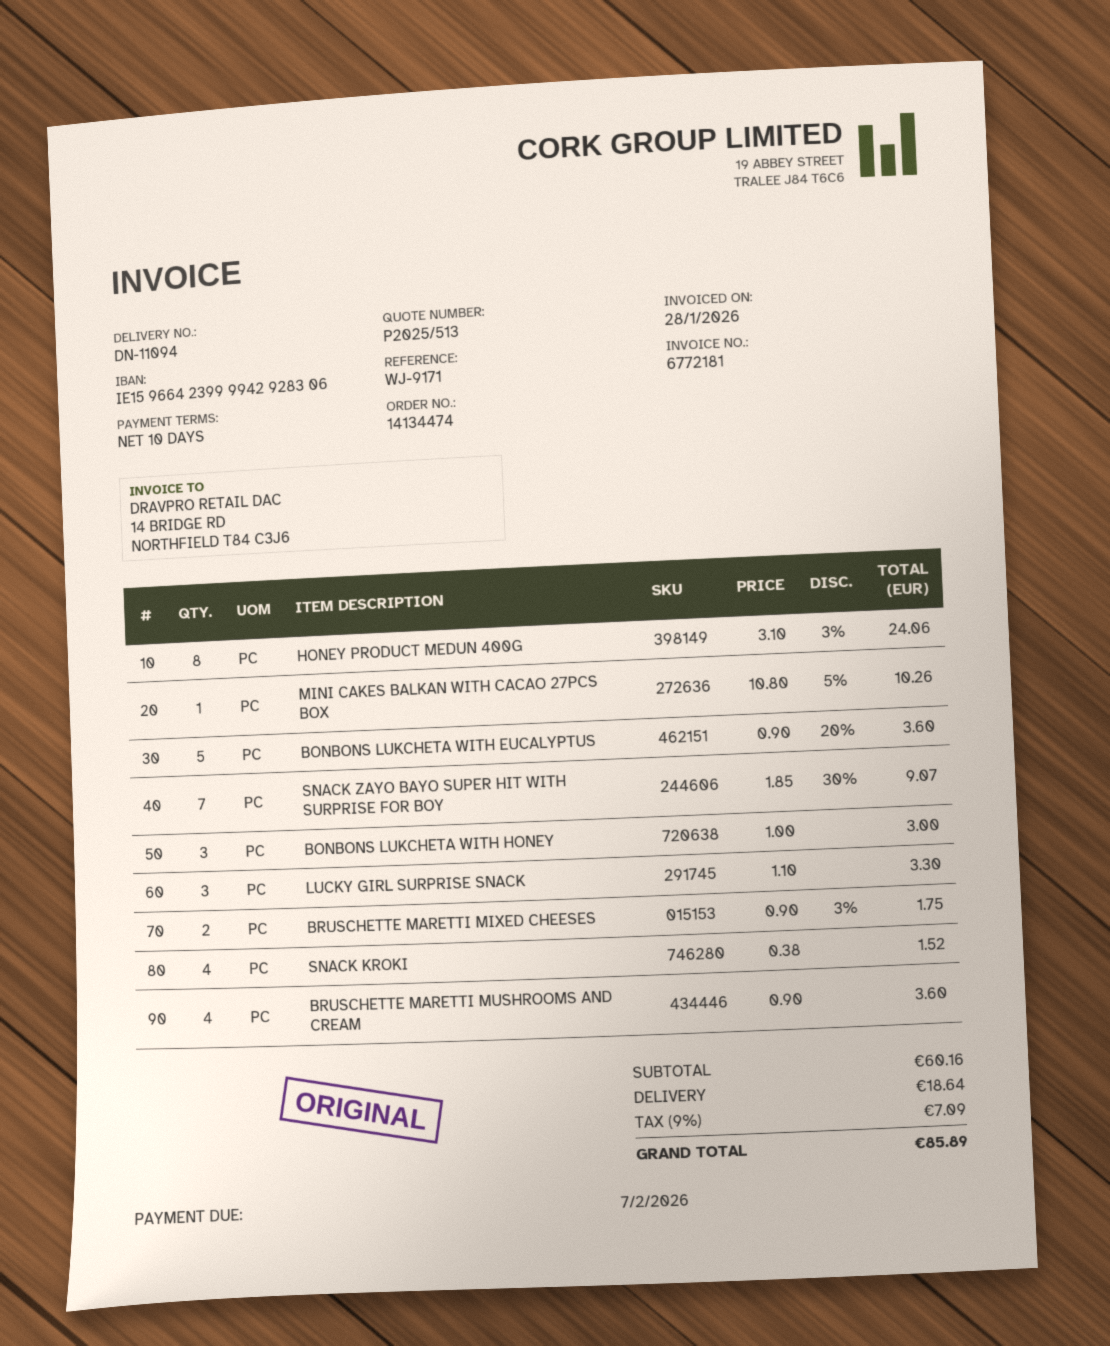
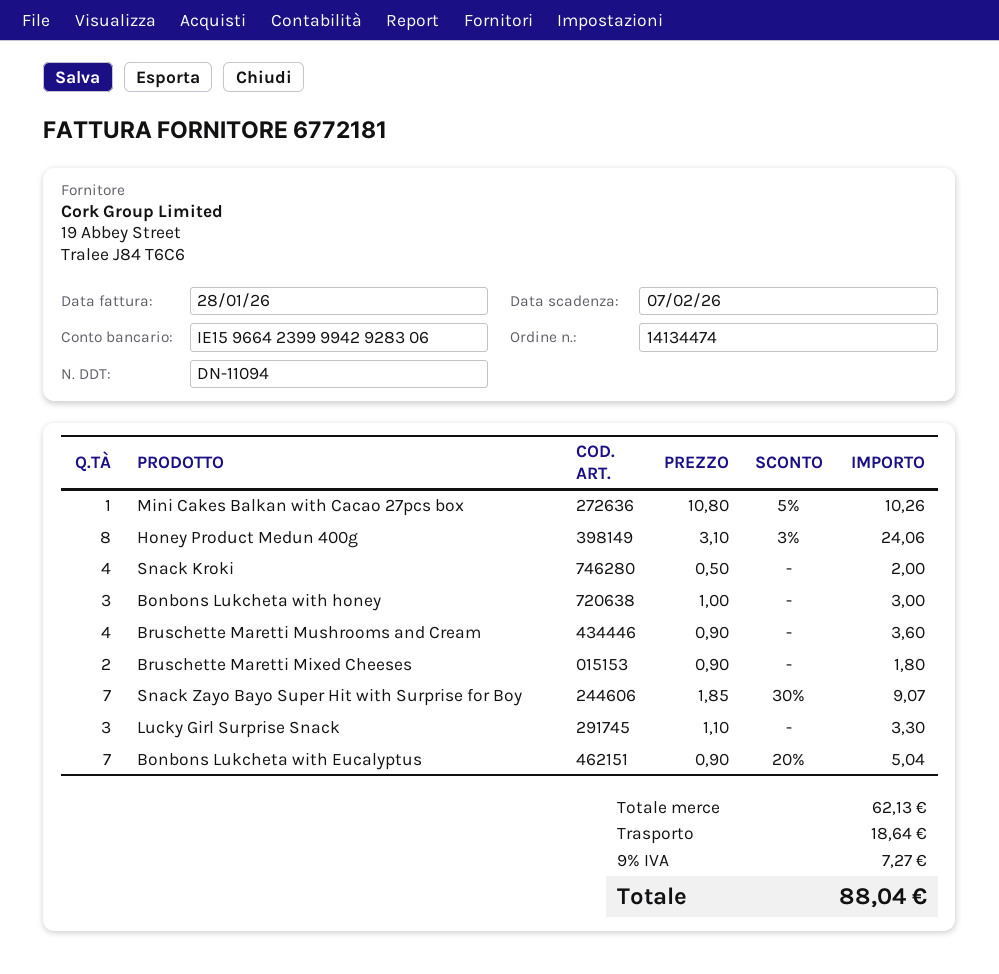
BONBONS LUKCHETA WITH EUCALYPTUS: 5 x 0.90 - 20% = 3.60 -> 7 x 0.90 - 20% = 5.04
BRUSCHETTE MARETTI MIXED CHEESES: 2 x 0.90 - 3% = 1.75 -> 2 x 0.90 = 1.80
SNACK KROKI: 4 x 0.38 = 1.52 -> 4 x 0.50 = 2.00
subtotal: 60.16 -> 62.13
tax: 9% = 7.09 -> 9% = 7.27
total: 85.89 -> 88.04

